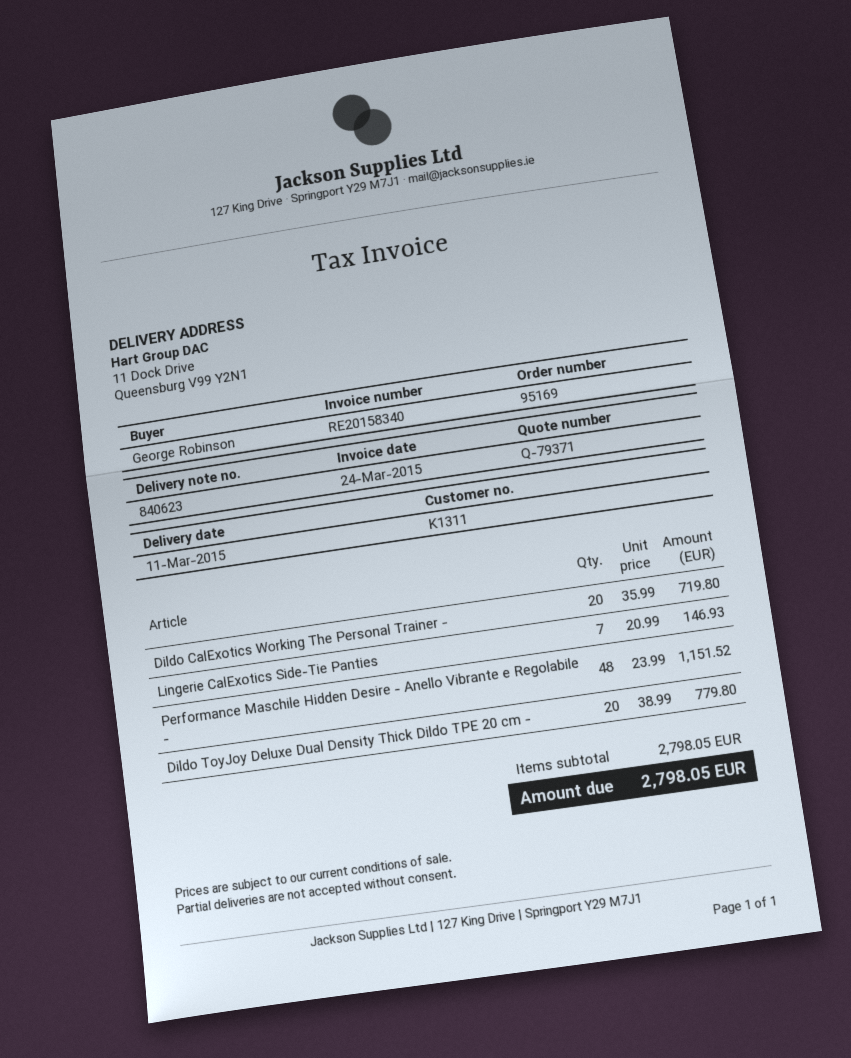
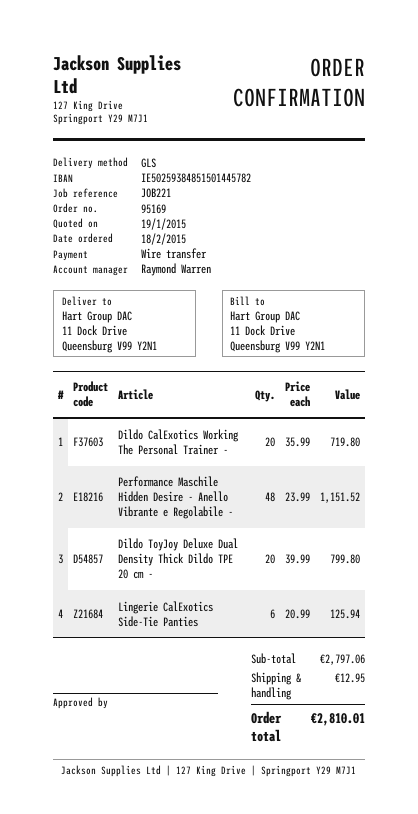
Lingerie CalExotics Side-Tie Panties: 7 x 20.99 = 146.93 -> 6 x 20.99 = 125.94
Dildo ToyJoy Deluxe Dual Density Thick Dildo TPE 20 cm -: 20 x 38.99 = 779.80 -> 20 x 39.99 = 799.80
subtotal: 2798.05 -> 2797.06
shipping: none -> 12.95
total: 2798.05 -> 2810.01

